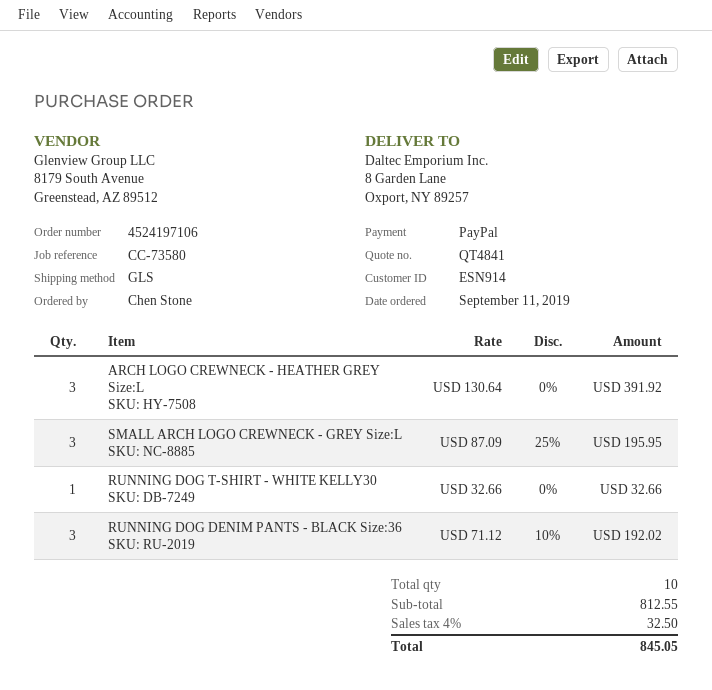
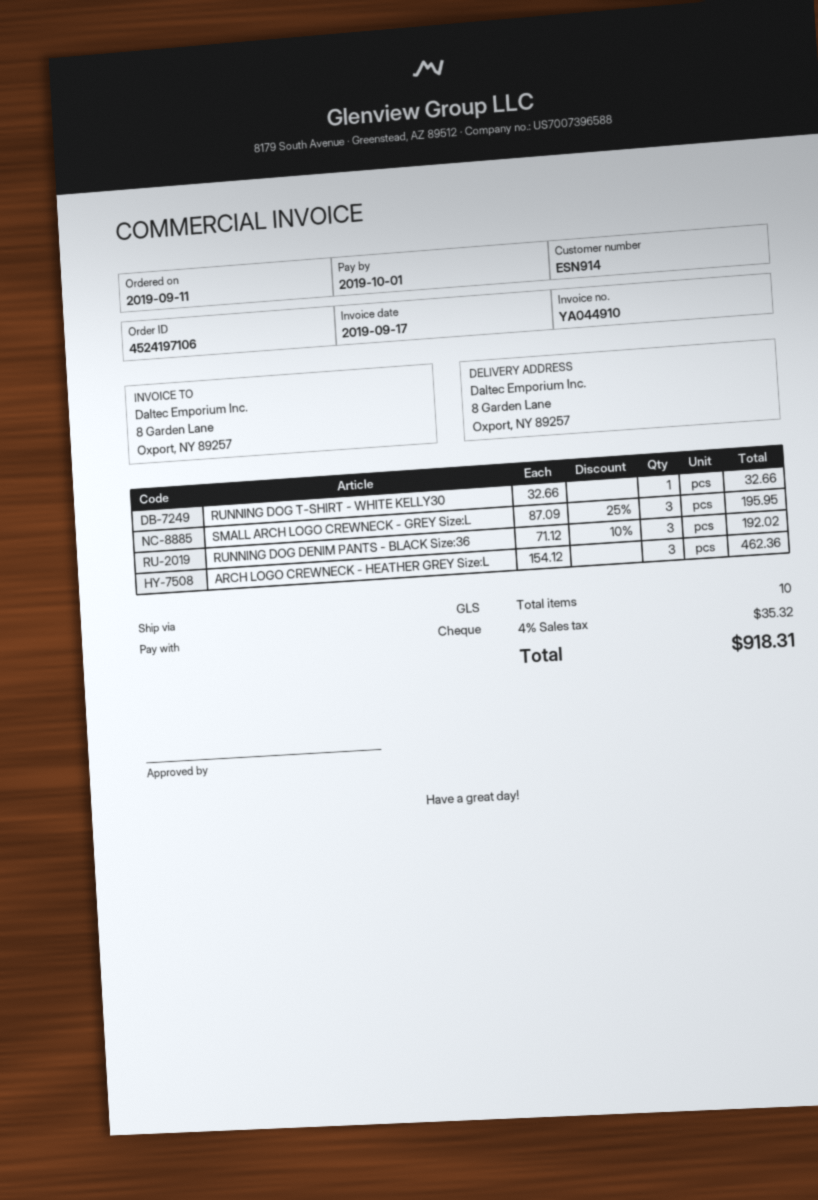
payment method: PayPal -> cheque
ARCH LOGO CREWNECK - HEATHER GREY Size:L: 3 x 130.64 = 391.92 -> 3 x 154.12 = 462.36
tax: 4% = 32.50 -> 4% = 35.32
total: 845.05 -> 918.31

